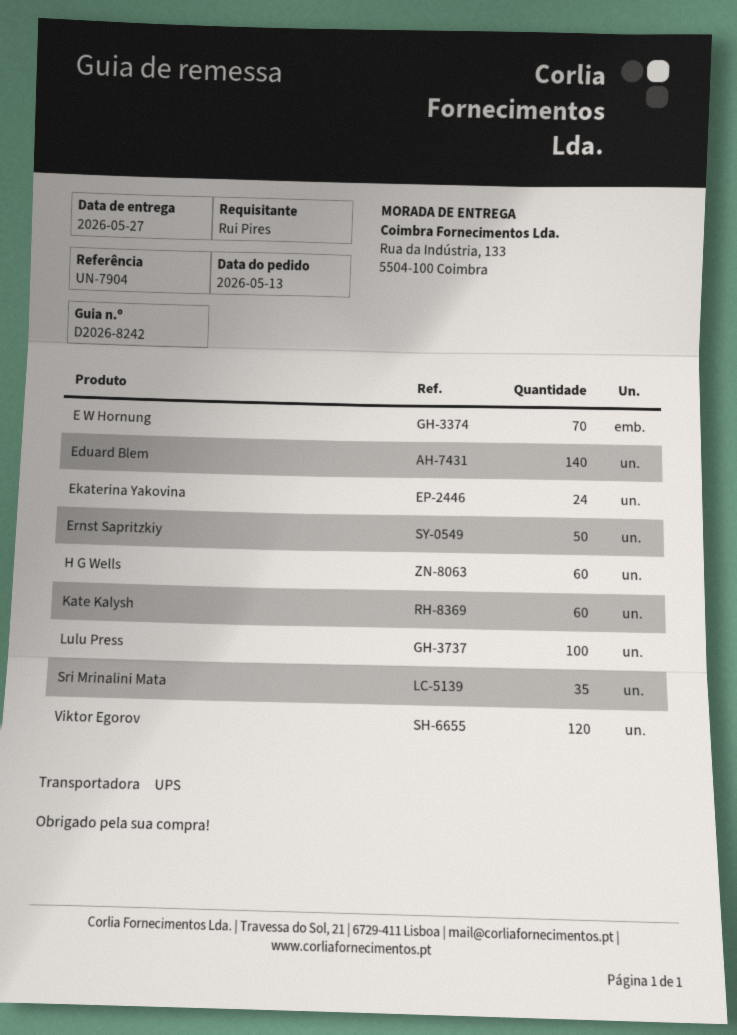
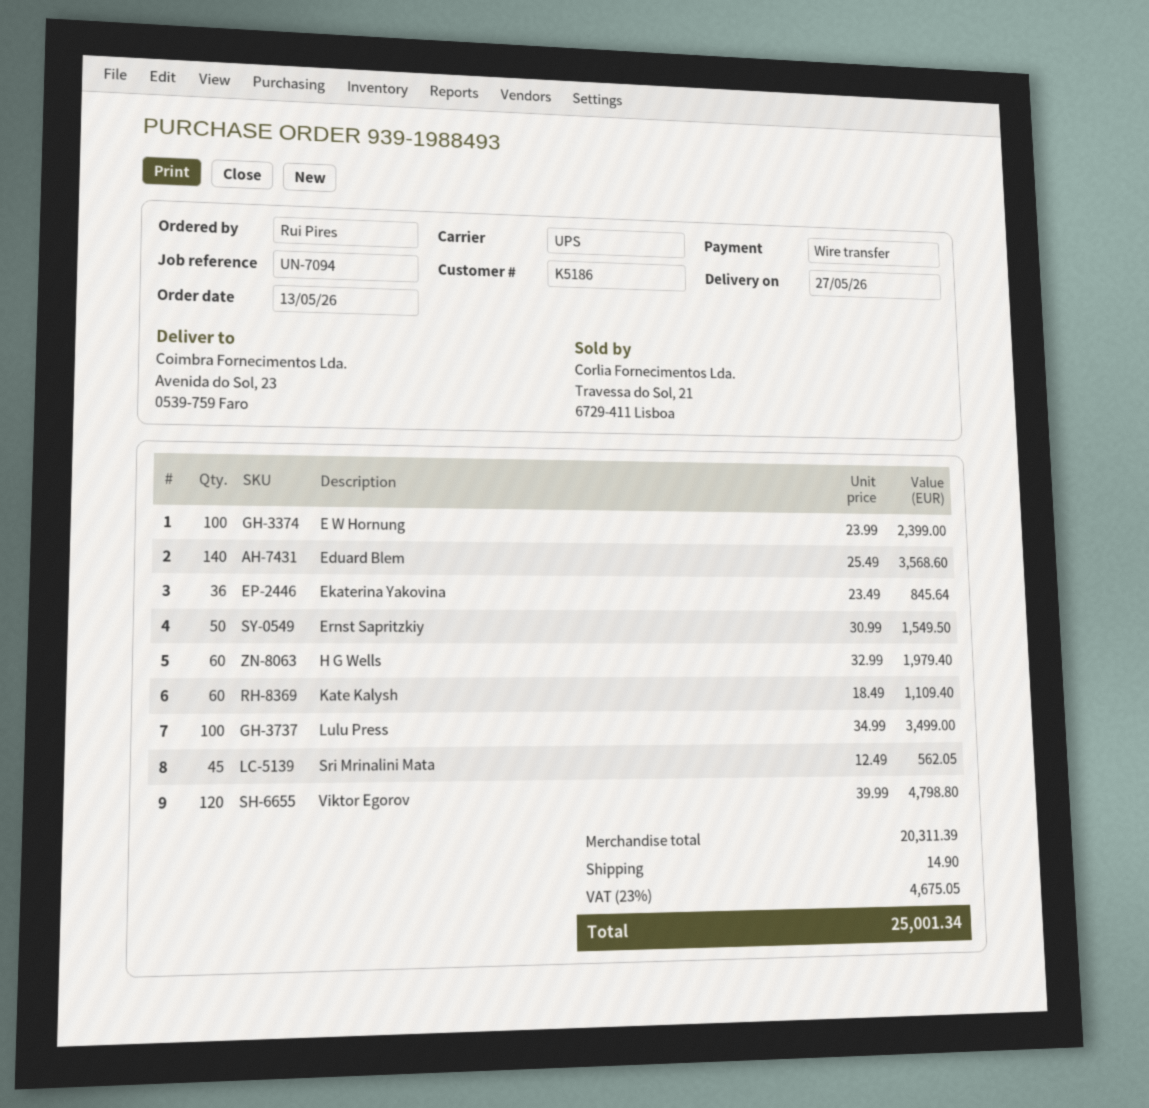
reference: UN-7904 -> UN-7094
ship to: Rua da Indústria, 133, 5504-100 Coimbra -> Avenida do Sol, 23, 0539-759 Faro
E W Hornung: 70 -> 100
Ekaterina Yakovina: 24 -> 36
Sri Mrinalini Mata: 35 -> 45

